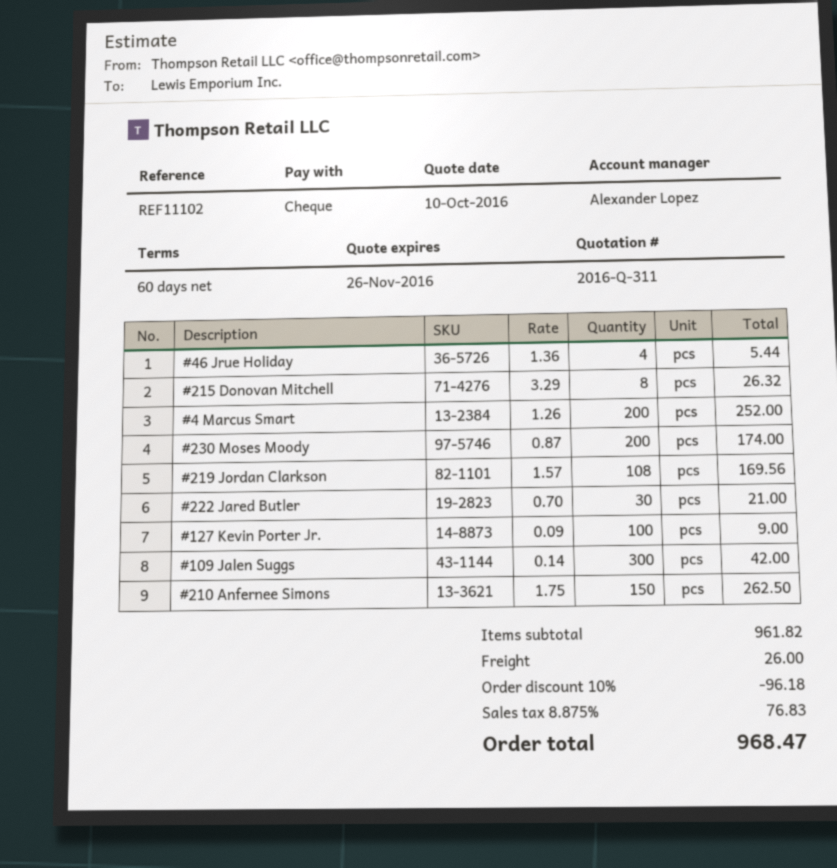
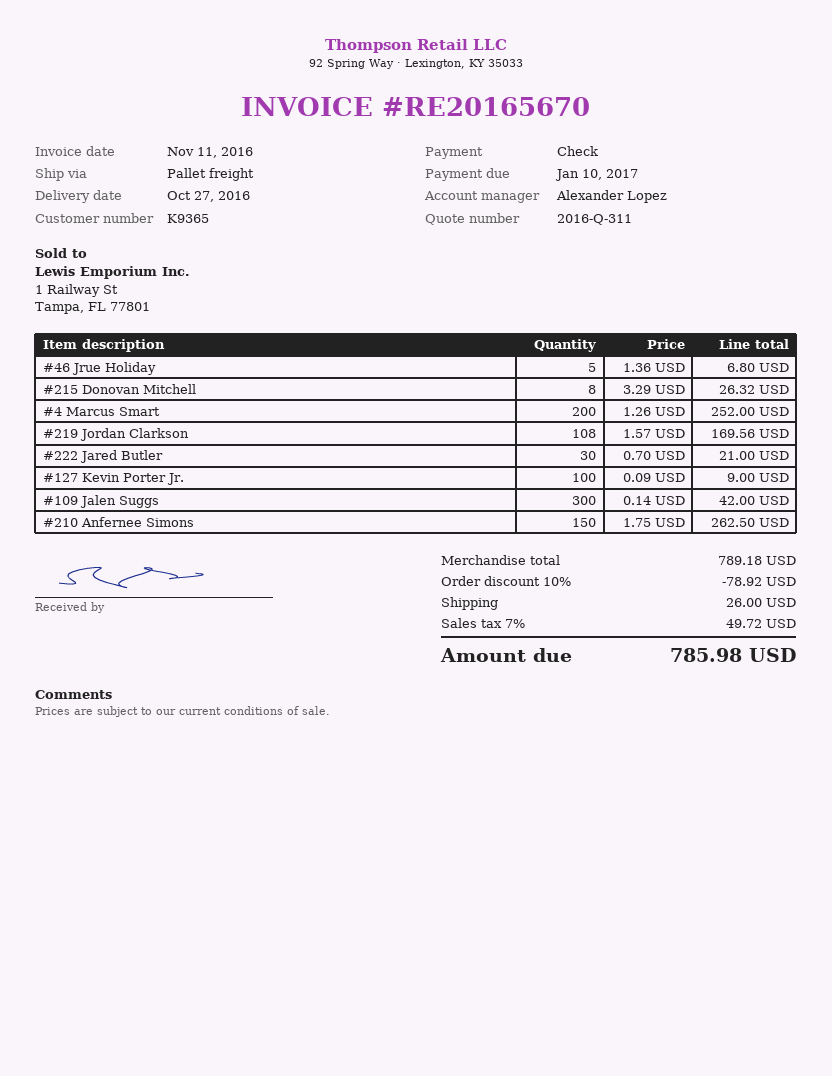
#46 Jrue Holiday: 4 x 1.36 = 5.44 -> 5 x 1.36 = 6.80
#230 Moses Moody: 200 x 0.87 = 174.00 -> none
subtotal: 961.82 -> 789.18
discount: 10% = 96.18 -> 10% = 78.92
tax: 8.875% = 76.83 -> 7% = 49.72
total: 968.47 -> 785.98

